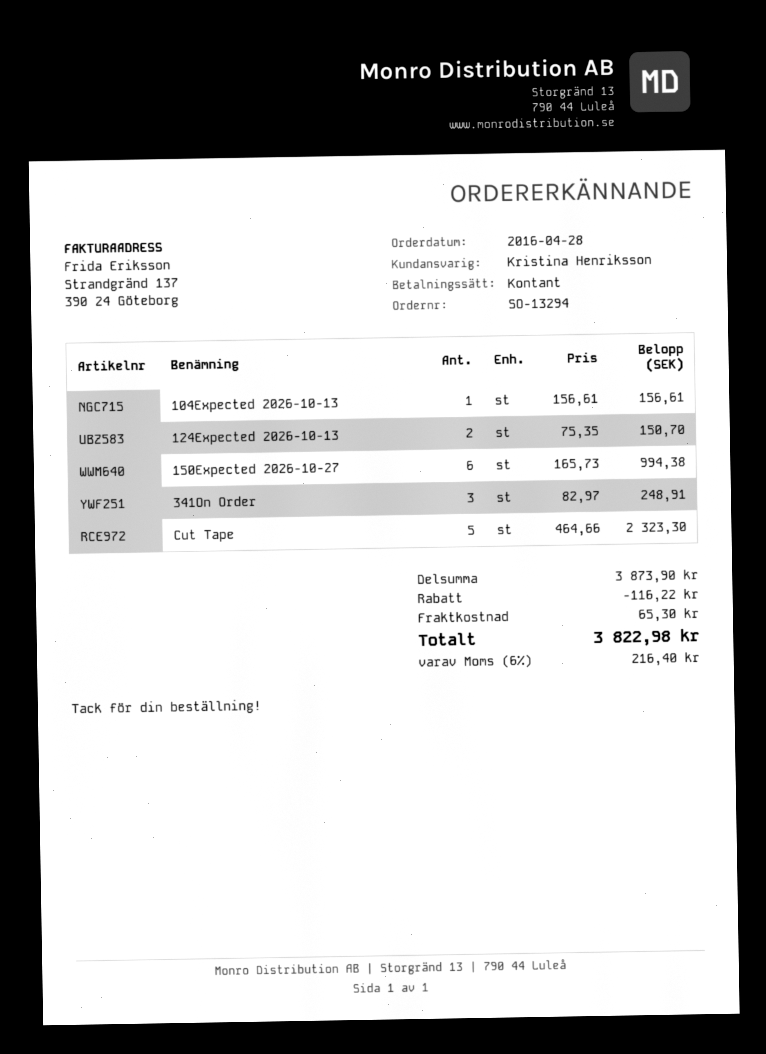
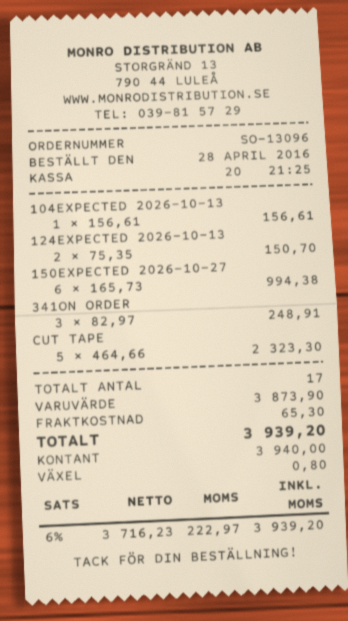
order number: SO-13294 -> SO-13096
discount: 116.22 -> none
tax: 6% = 216.40 -> 6% = 222.97
total: 3822.98 -> 3939.20

